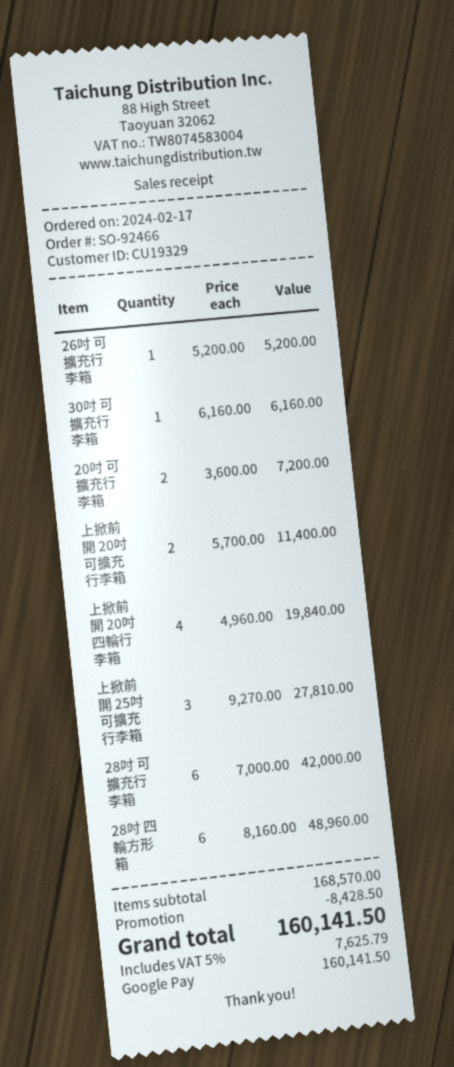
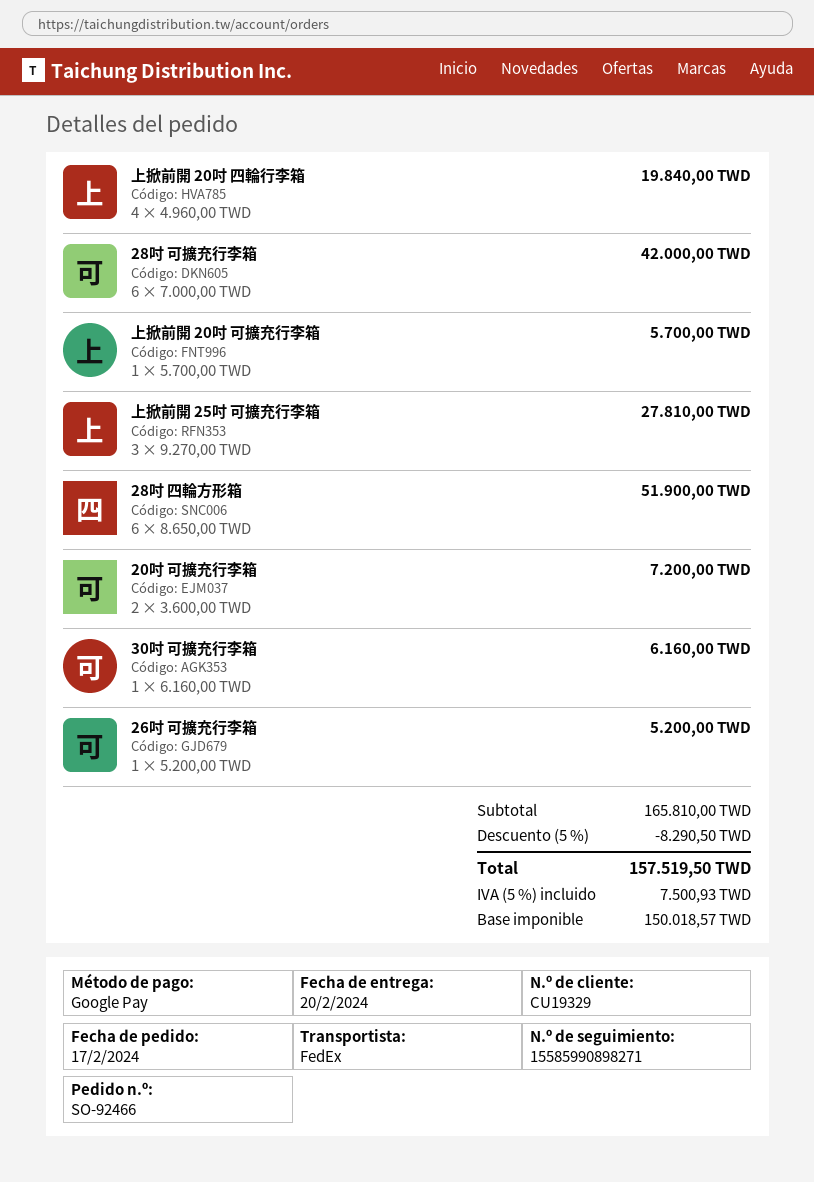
上掀前開 20吋 可擴充行李箱: 2 x 5700.00 = 11400.00 -> 1 x 5700.00 = 5700.00
28吋 四輪方形箱: 6 x 8160.00 = 48960.00 -> 6 x 8650.00 = 51900.00
subtotal: 168570.00 -> 165810.00
discount: 8428.50 -> 8290.50
tax: 5% = 7625.79 -> 5% = 7500.93
total: 160141.50 -> 157519.50

